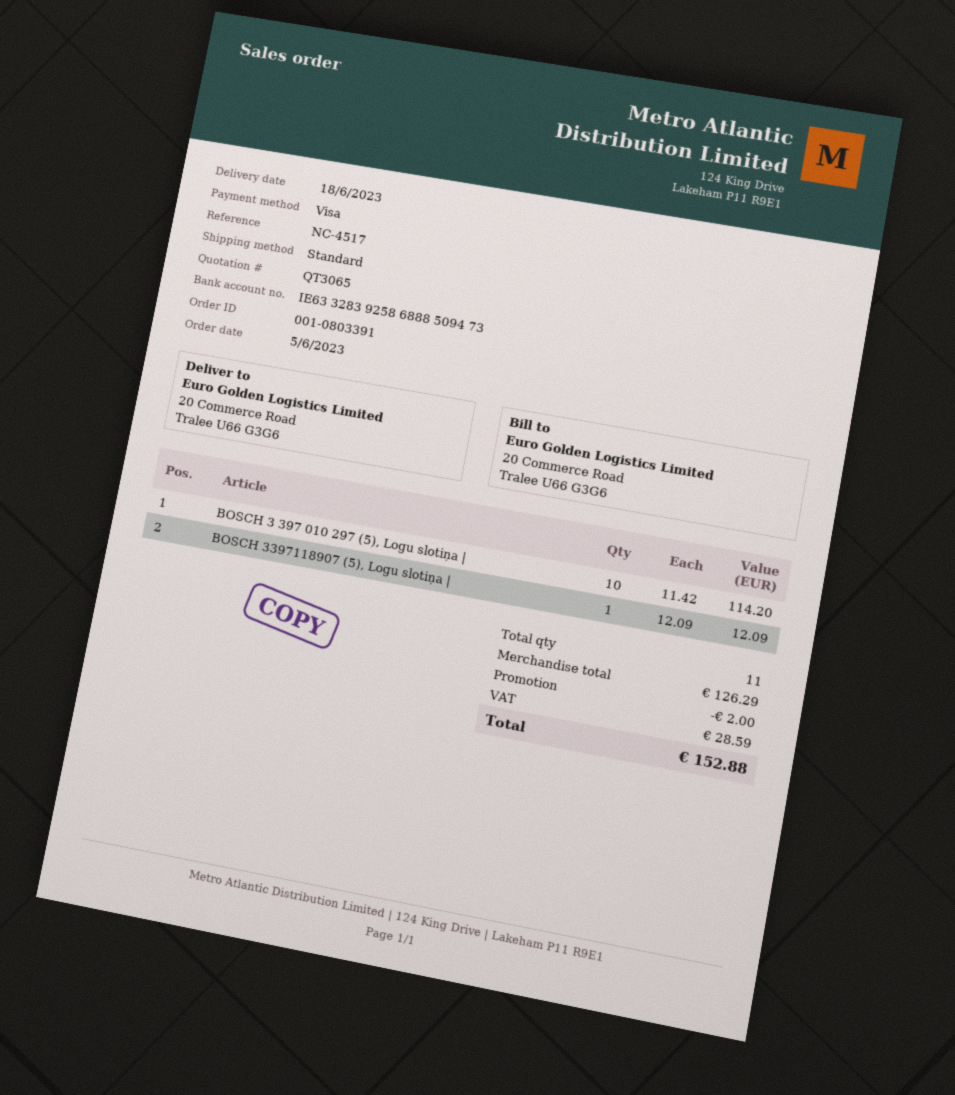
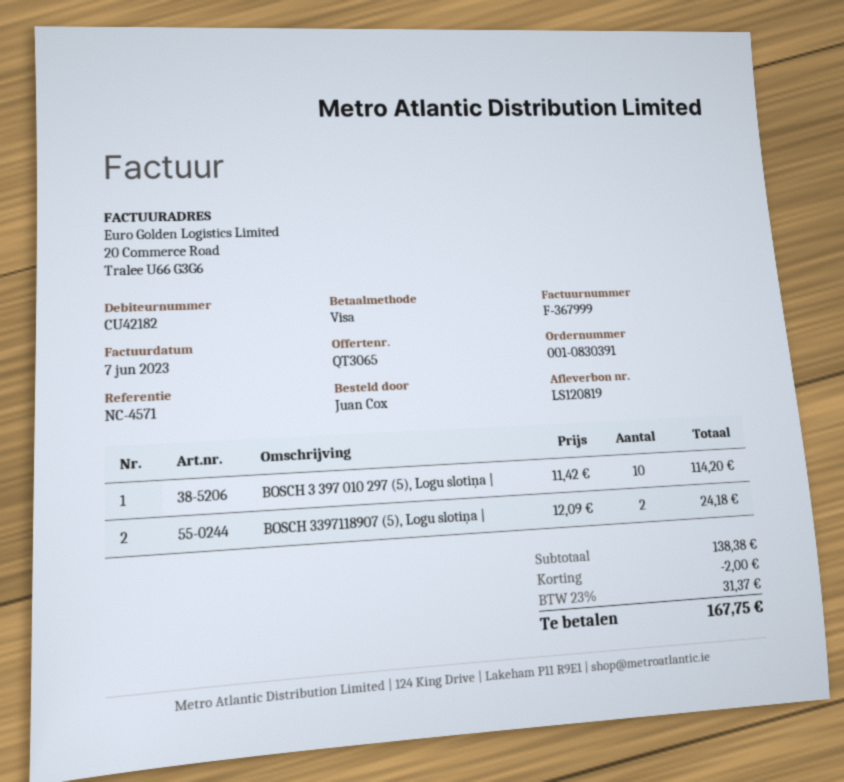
order number: 001-0803391 -> 001-0830391
reference: NC-4517 -> NC-4571
BOSCH 3397118907 (5), Logu slotiņa |: 1 x 12.09 = 12.09 -> 2 x 12.09 = 24.18
subtotal: 126.29 -> 138.38
tax: 28.59 -> 31.37
total: 152.88 -> 167.75

